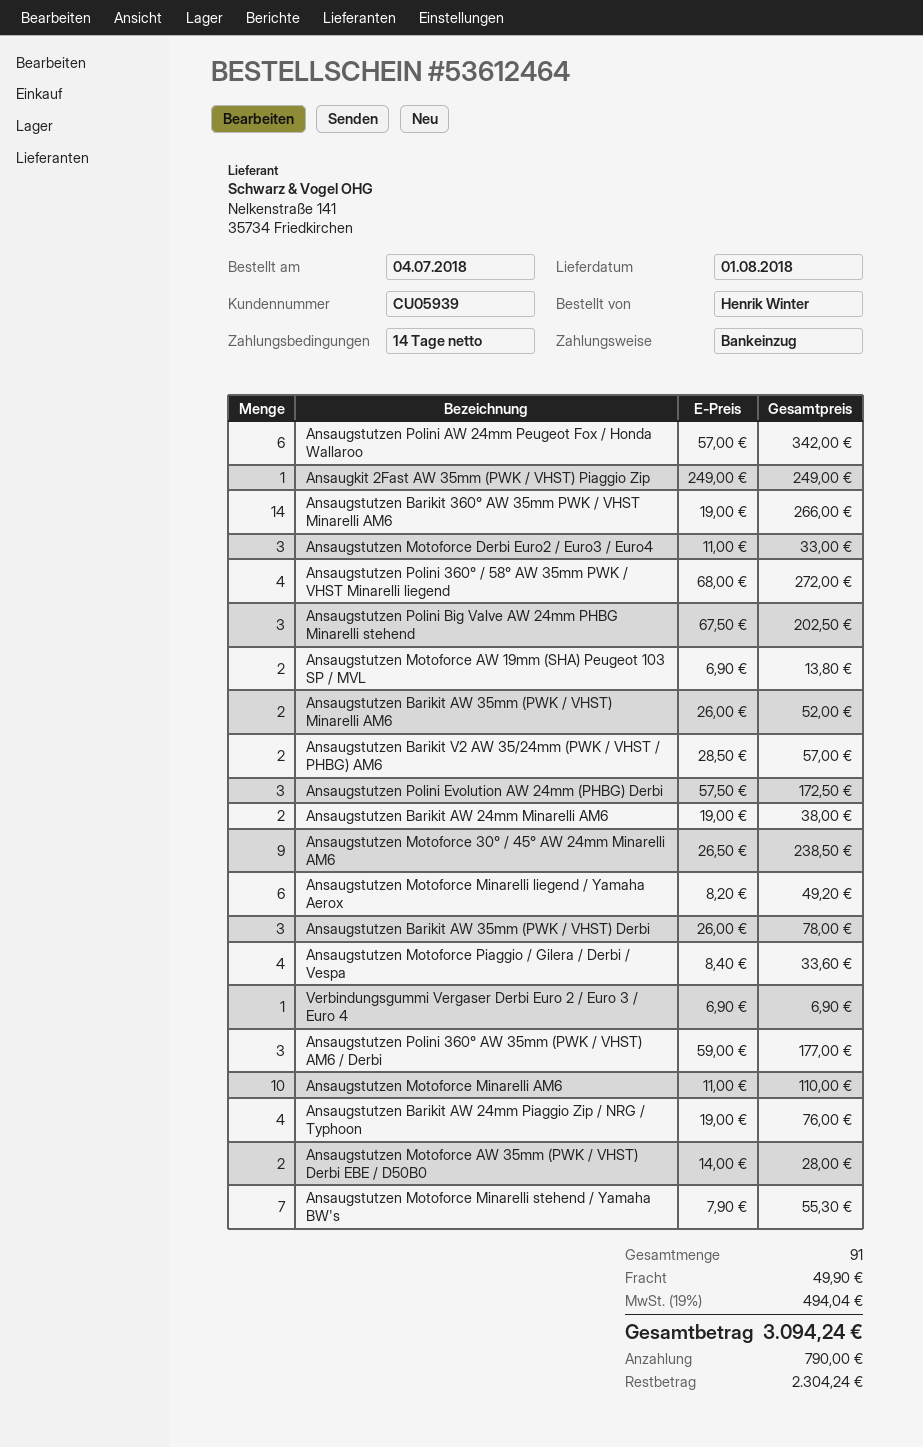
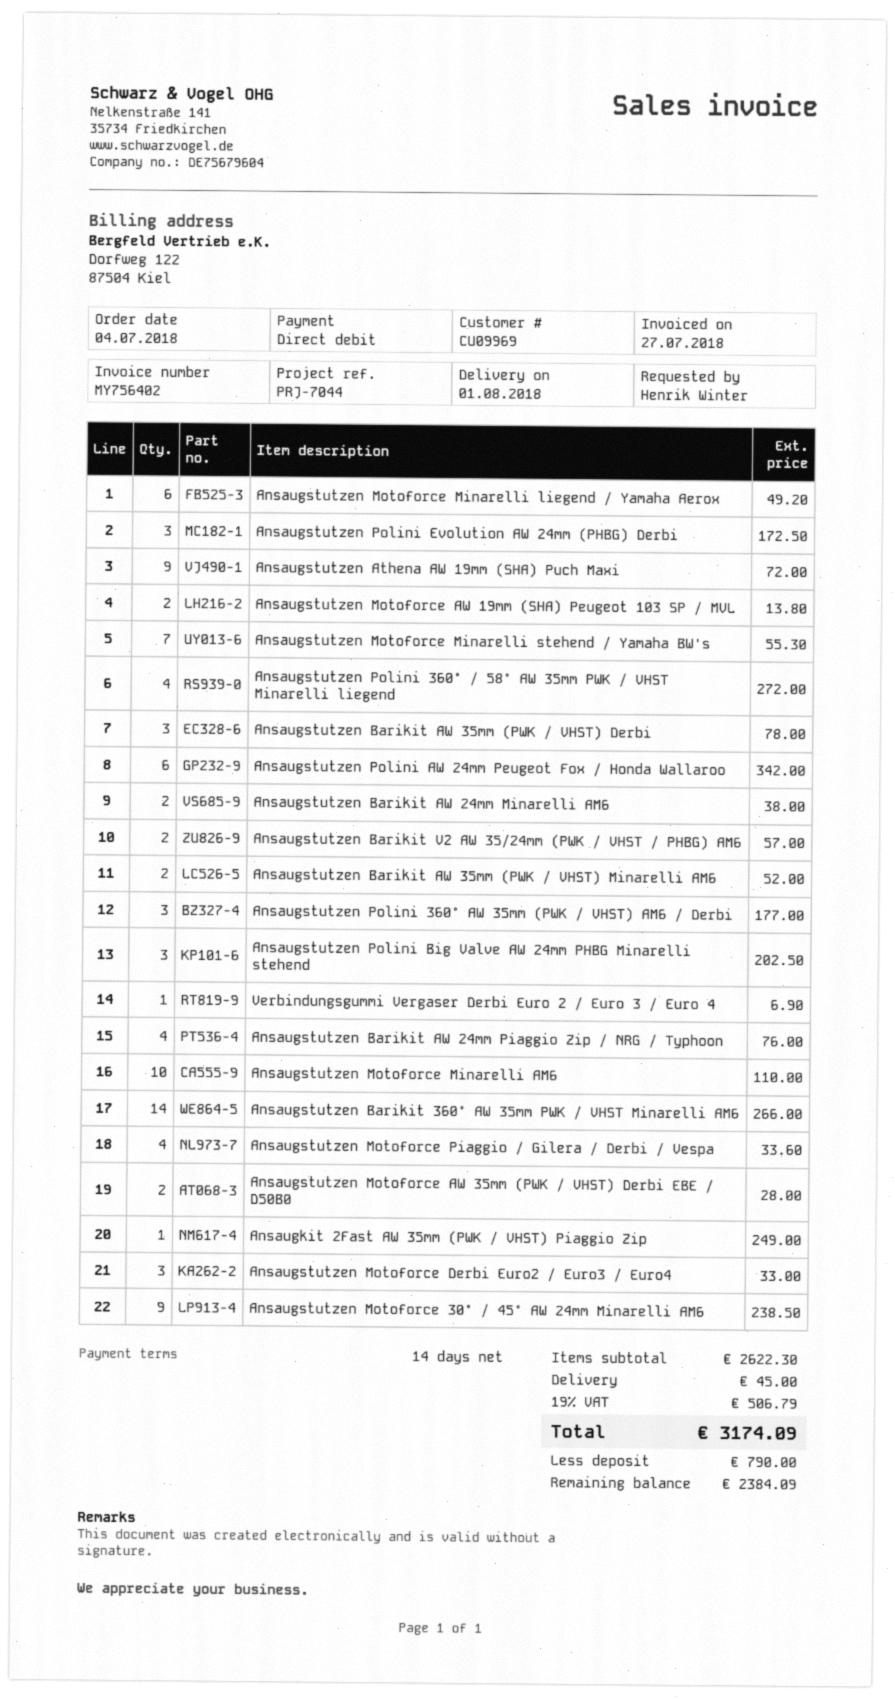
customer number: CU05939 -> CU09969
Ansaugstutzen Athena AW 19mm (SHA) Puch Maxi: none -> 9 for 72.00
shipping: 49.90 -> 45.00
tax: 19% = 494.04 -> 19% = 506.79
total: 3094.24 -> 3174.09
balance: 2304.24 -> 2384.09

